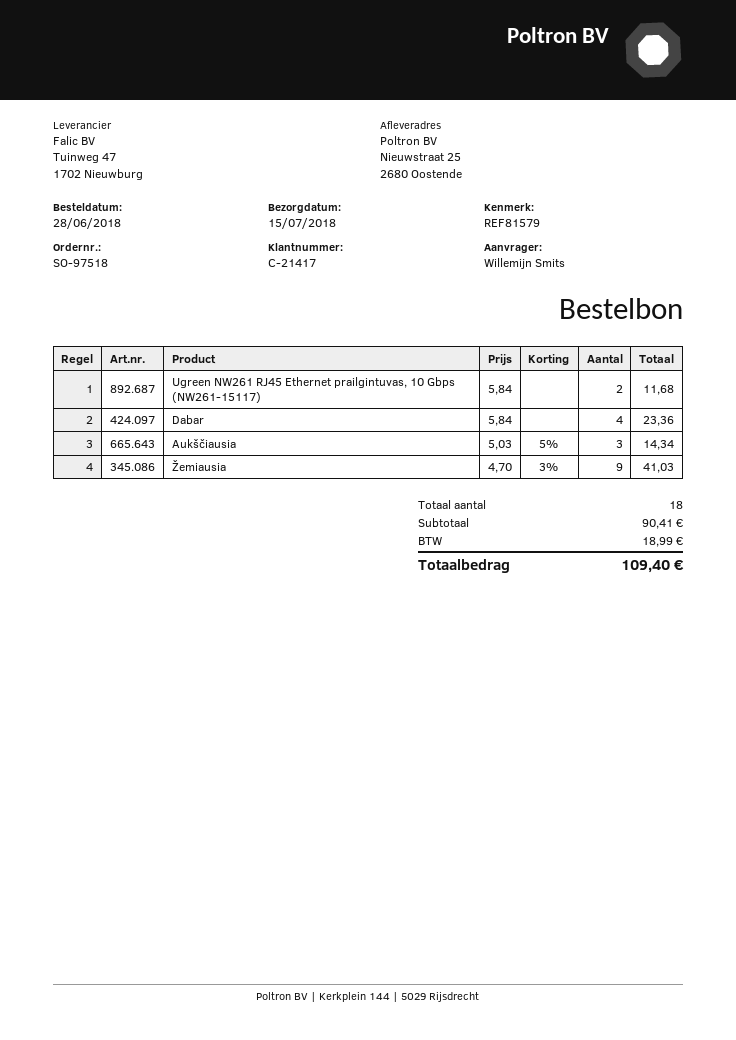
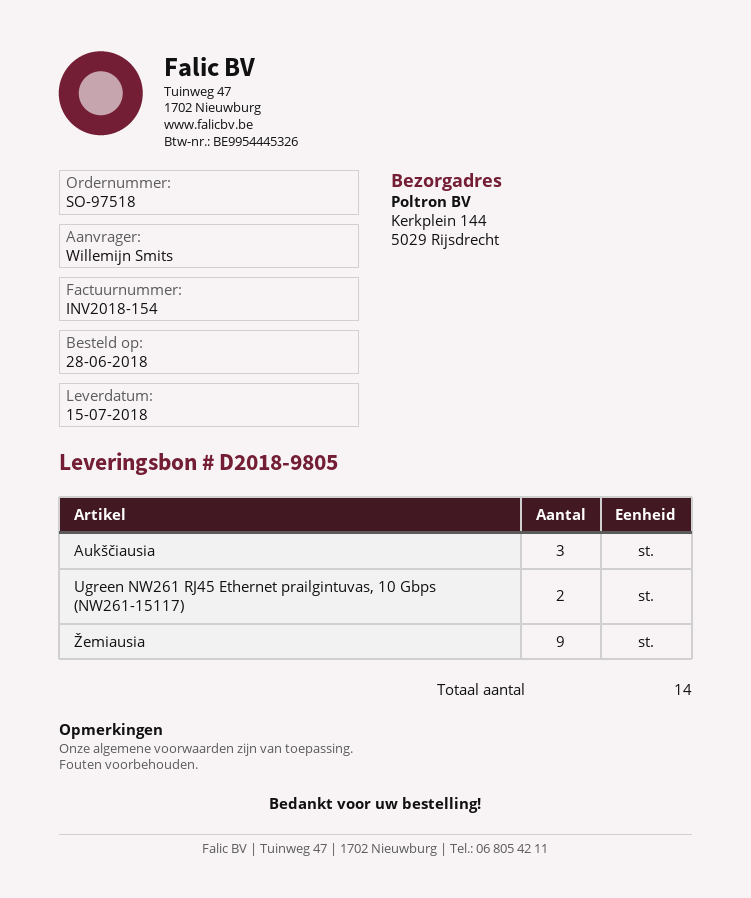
ship to: Nieuwstraat 25, 2680 Oostende -> Kerkplein 144, 5029 Rijsdrecht
Dabar: 4 -> none
total quantity: 18 -> 14

